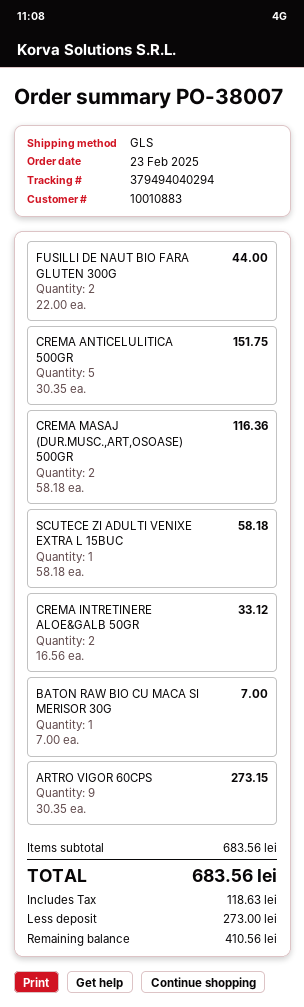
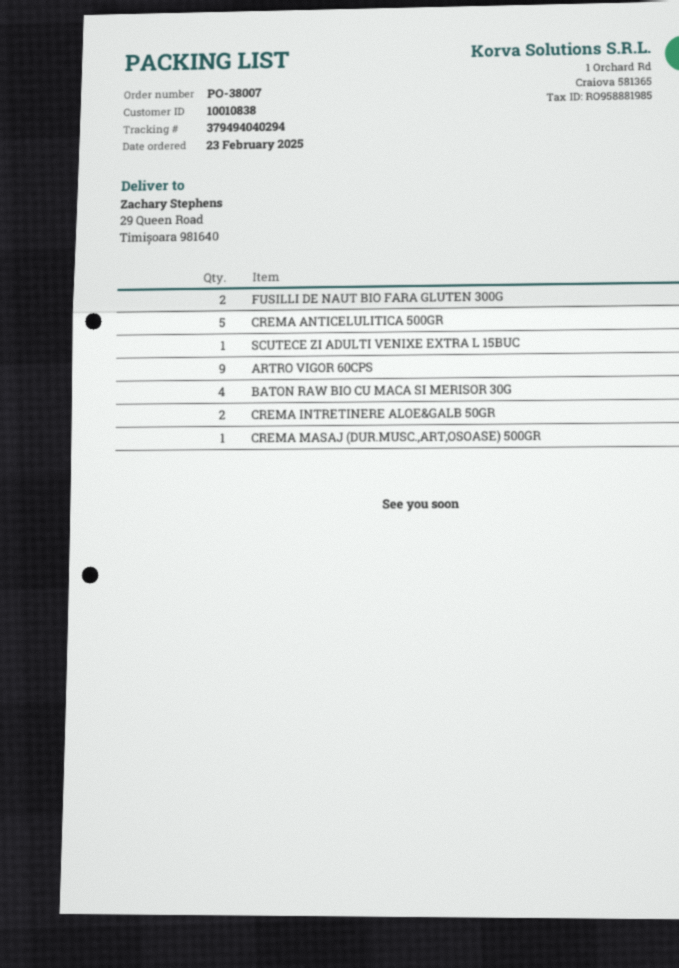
customer number: 10010883 -> 10010838
CREMA MASAJ (DUR.MUSC.,ART,OSOASE) 500GR: 2 -> 1
BATON RAW BIO CU MACA SI MERISOR 30G: 1 -> 4

